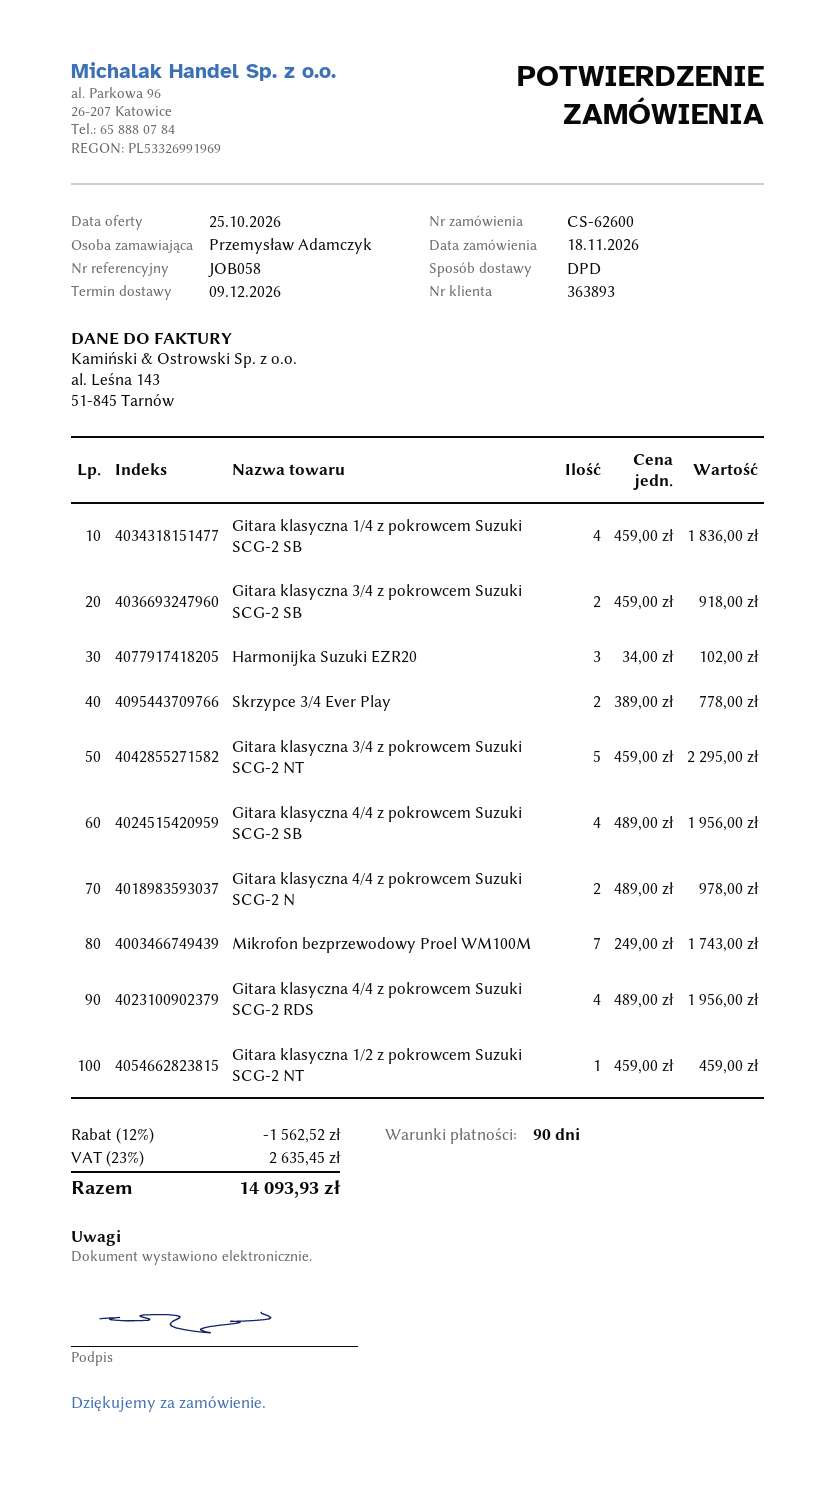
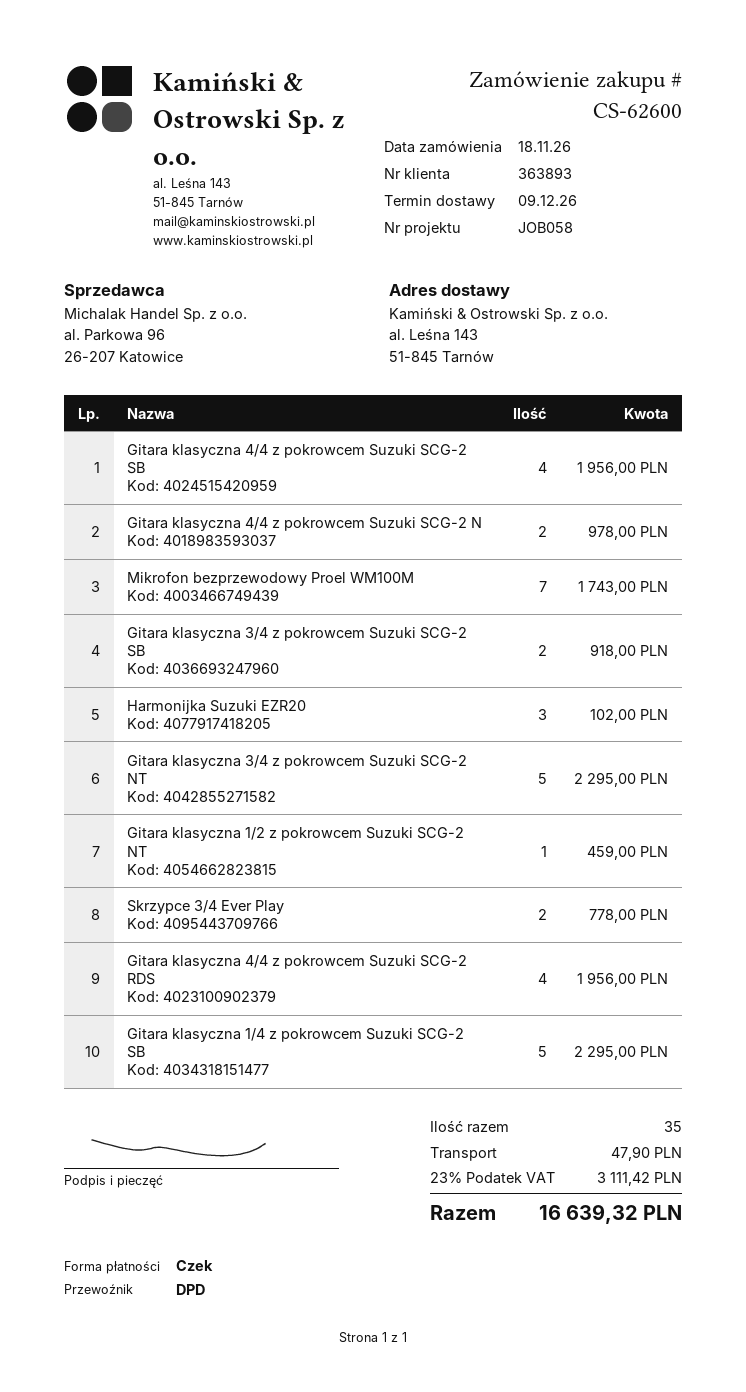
Gitara klasyczna 1/4 z pokrowcem Suzuki SCG-2 SB: 4 for 1836.00 -> 5 for 2295.00
discount: 12% = 1562.52 -> none
shipping: none -> 47.90
tax: 23% = 2635.45 -> 23% = 3111.42
total: 14093.93 -> 16639.32

